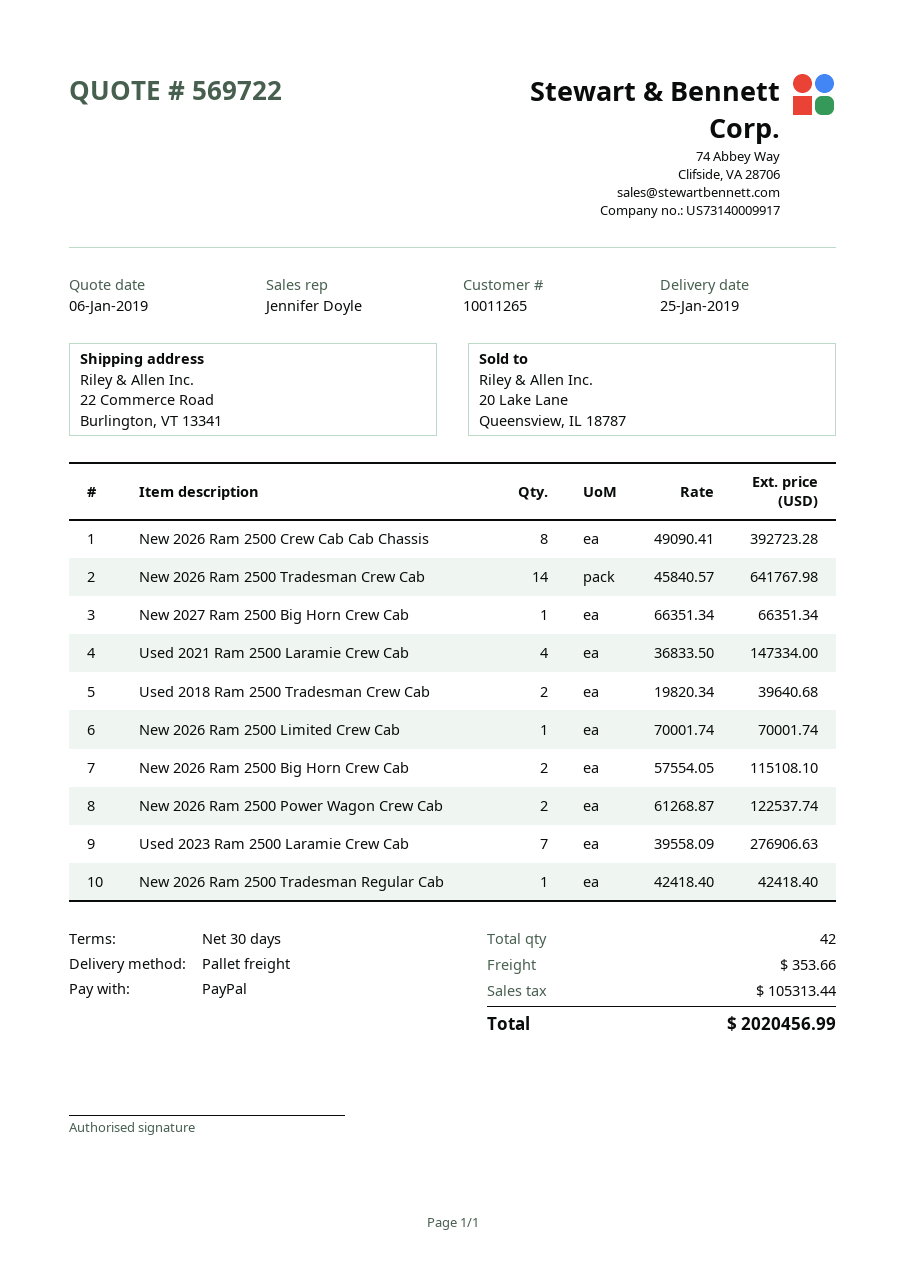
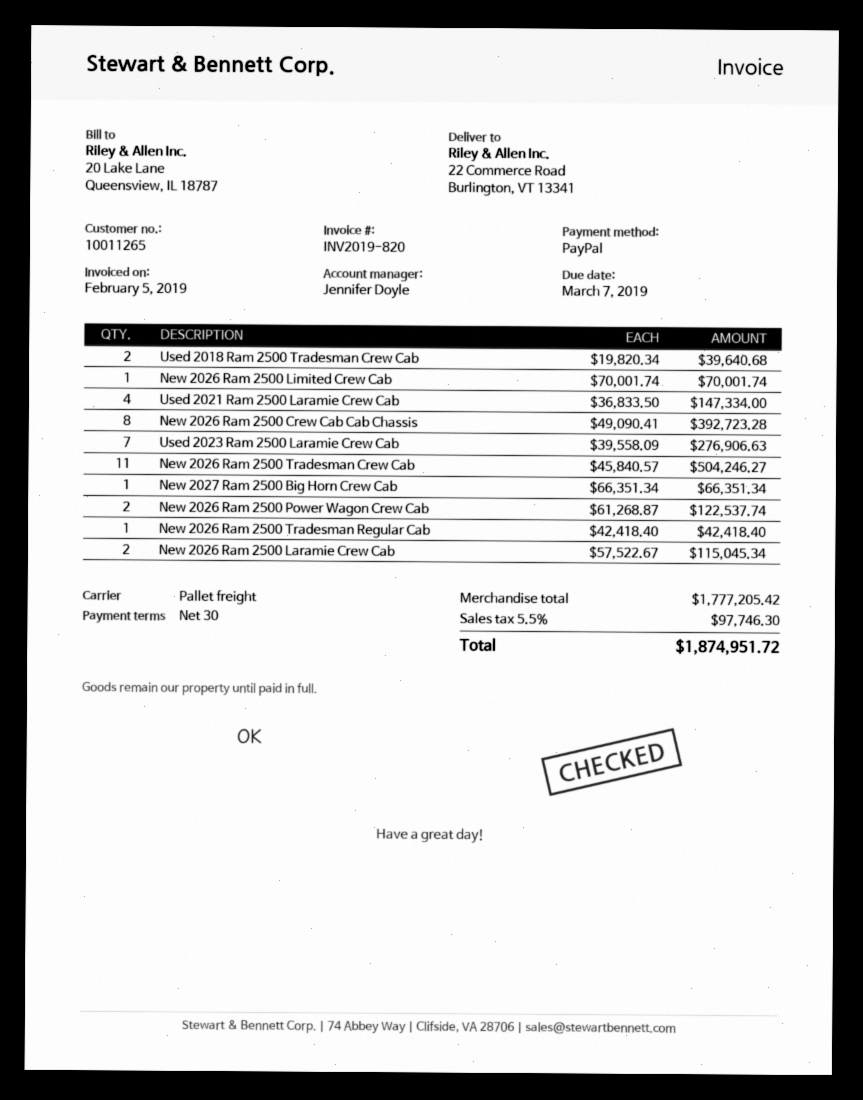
New 2026 Ram 2500 Tradesman Crew Cab: 14 x 45840.57 = 641767.98 -> 11 x 45840.57 = 504246.27
New 2026 Ram 2500 Big Horn Crew Cab: 2 x 57554.05 = 115108.10 -> none
New 2026 Ram 2500 Laramie Crew Cab: none -> 2 x 57522.67 = 115045.34
shipping: 353.66 -> none
tax: 105313.44 -> 97746.30
total: 2020456.99 -> 1874951.72

